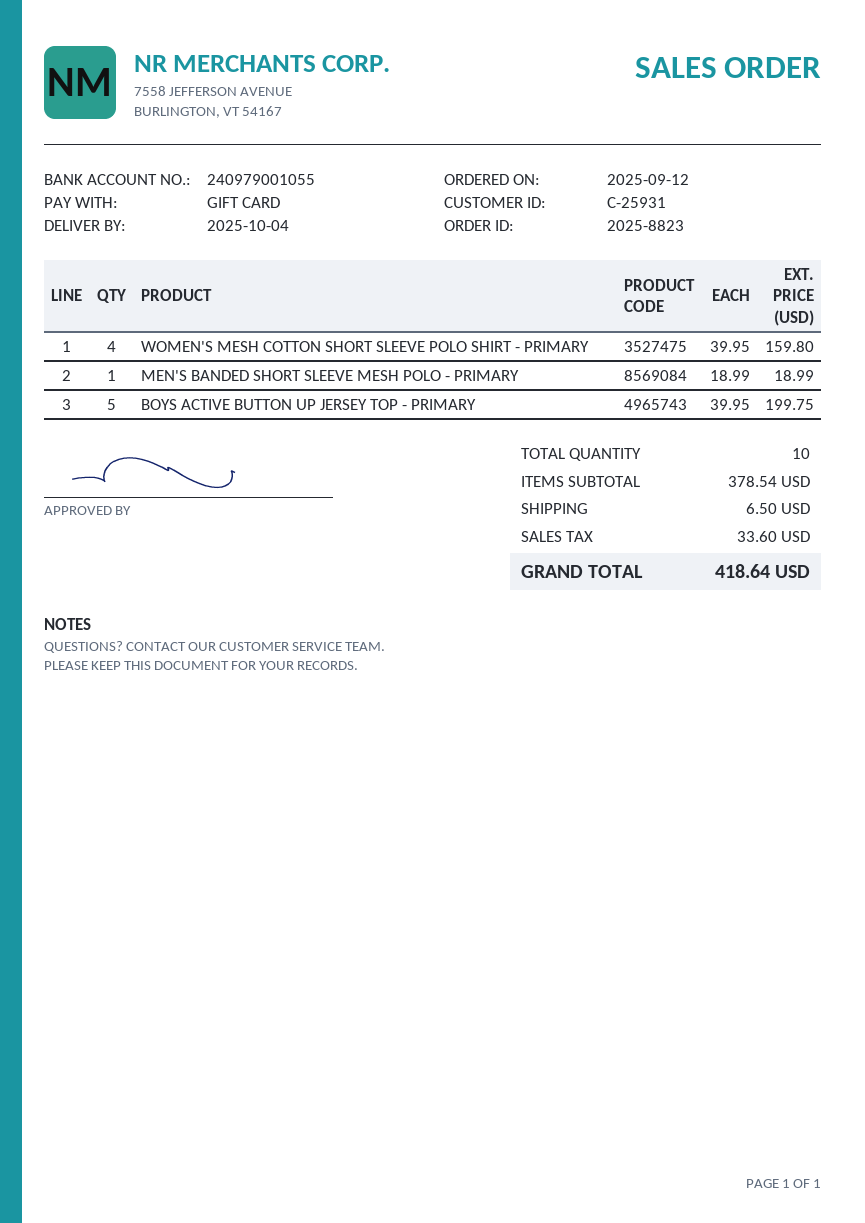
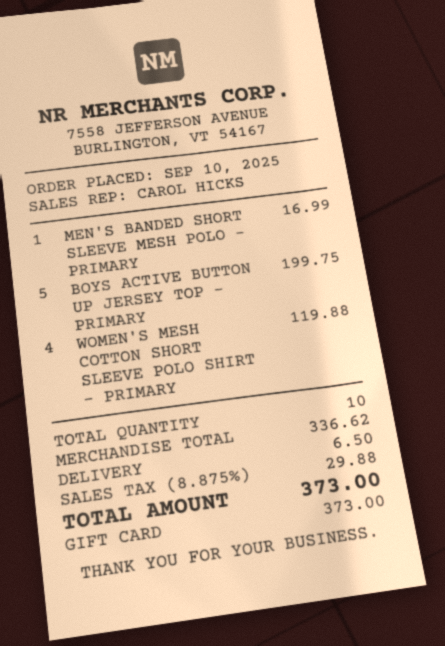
order date: 2025-09-12 -> 2025-09-10
WOMEN'S MESH COTTON SHORT SLEEVE POLO SHIRT - PRIMARY: 4 for 159.80 -> 4 for 119.88
MEN'S BANDED SHORT SLEEVE MESH POLO - PRIMARY: 1 for 18.99 -> 1 for 16.99
subtotal: 378.54 -> 336.62
tax: 33.60 -> 29.88
total: 418.64 -> 373.00

